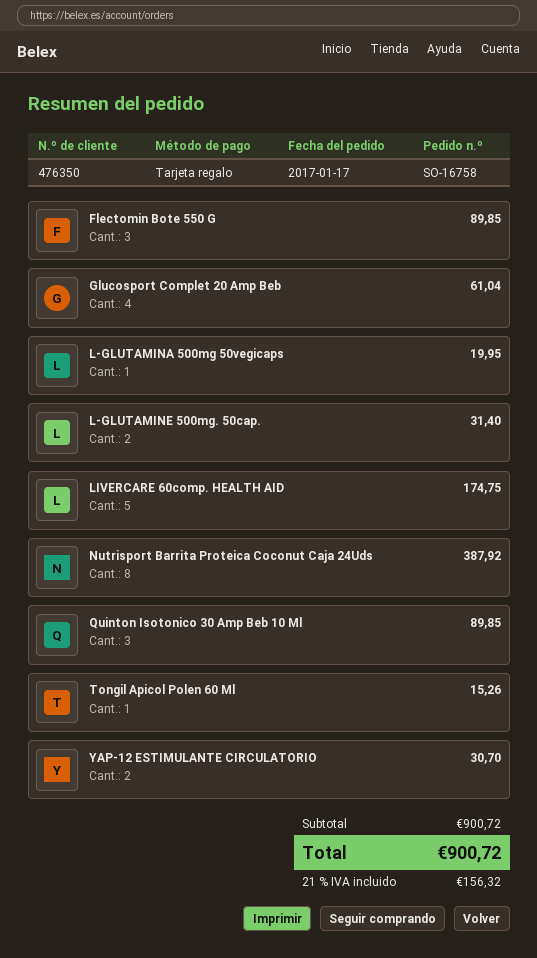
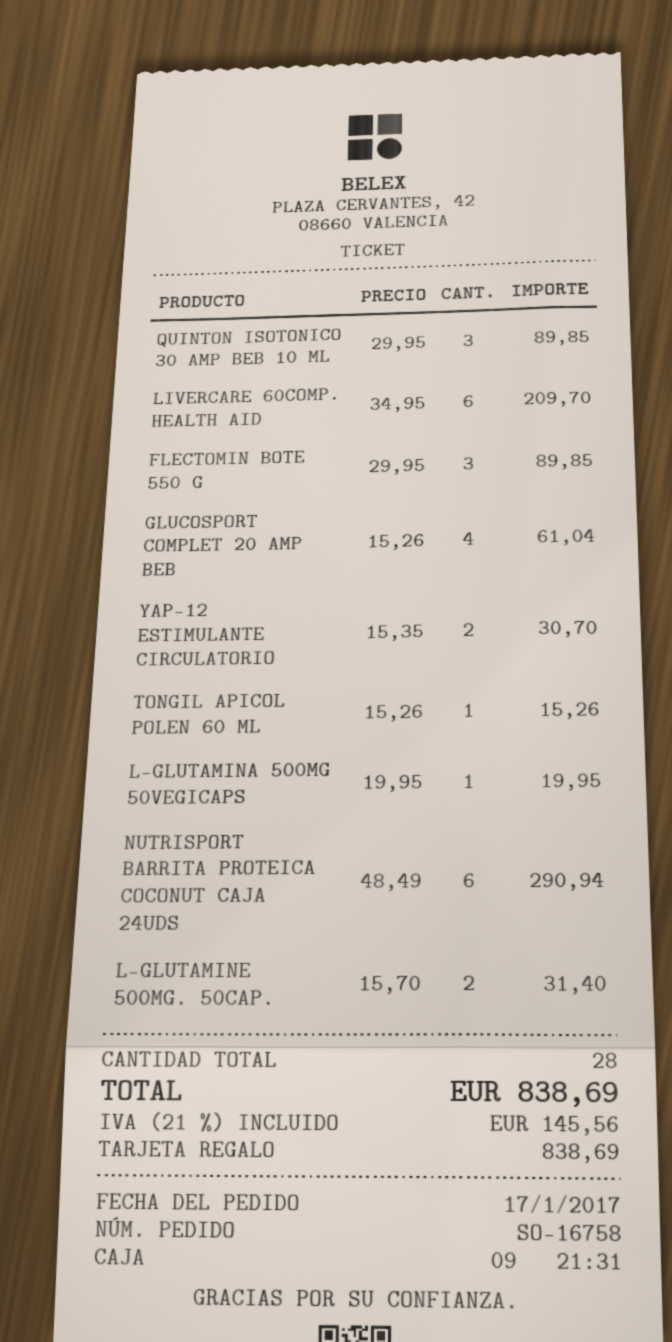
LIVERCARE 60comp. HEALTH AID: 5 for 174.75 -> 6 for 209.70
Nutrisport Barrita Proteica Coconut Caja 24Uds: 8 for 387.92 -> 6 for 290.94
tax: 21% = 156.32 -> 21% = 145.56
total: 900.72 -> 838.69

